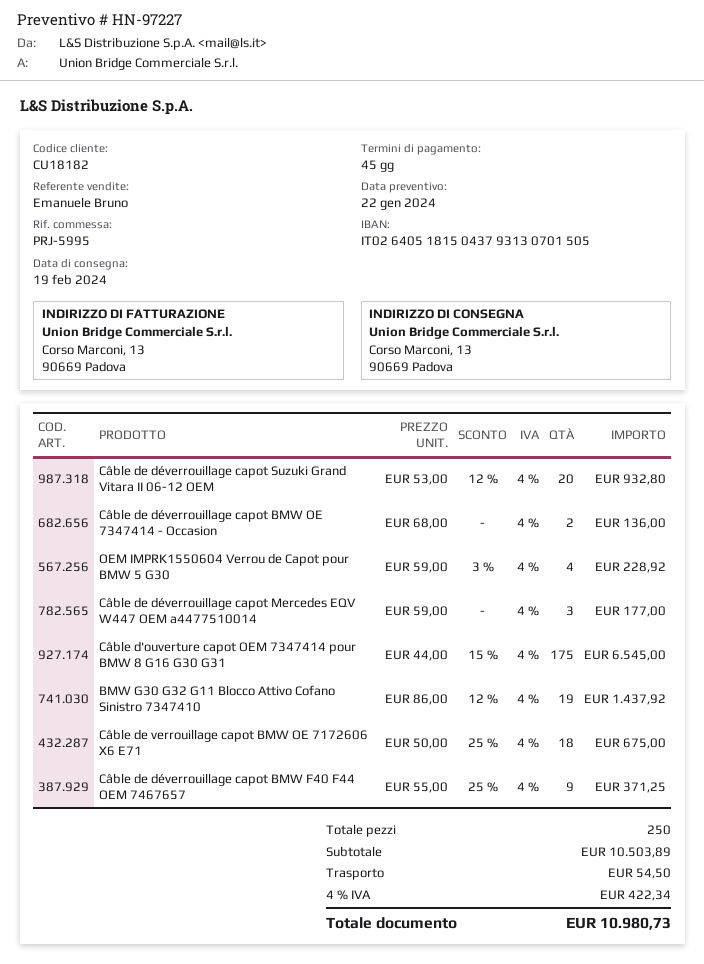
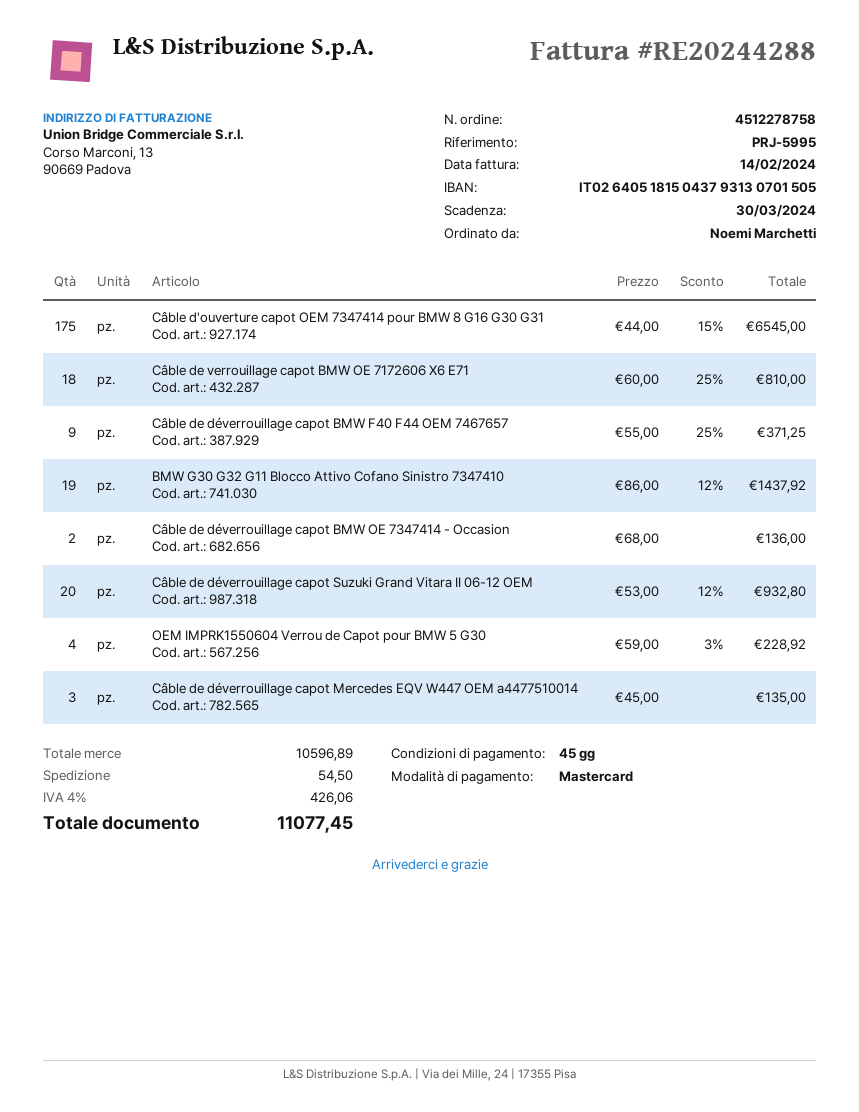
Câble de déverrouillage capot Mercedes EQV W447 OEM a4477510014: 3 x 59.00 = 177.00 -> 3 x 45.00 = 135.00
Câble de verrouillage capot BMW OE 7172606 X6 E71: 18 x 50.00 - 25% = 675.00 -> 18 x 60.00 - 25% = 810.00
subtotal: 10503.89 -> 10596.89
tax: 4% = 422.34 -> 4% = 426.06
total: 10980.73 -> 11077.45

